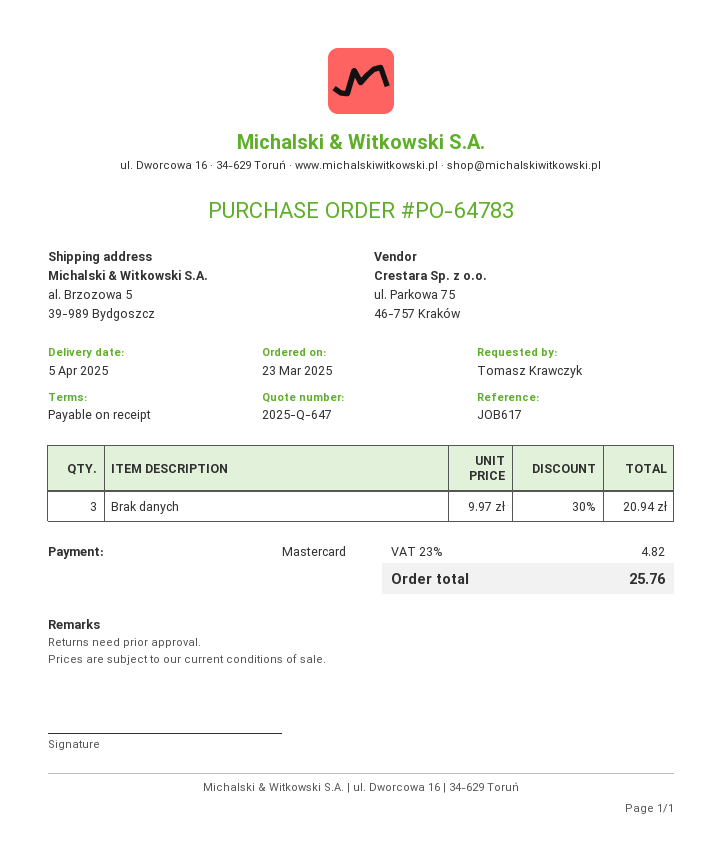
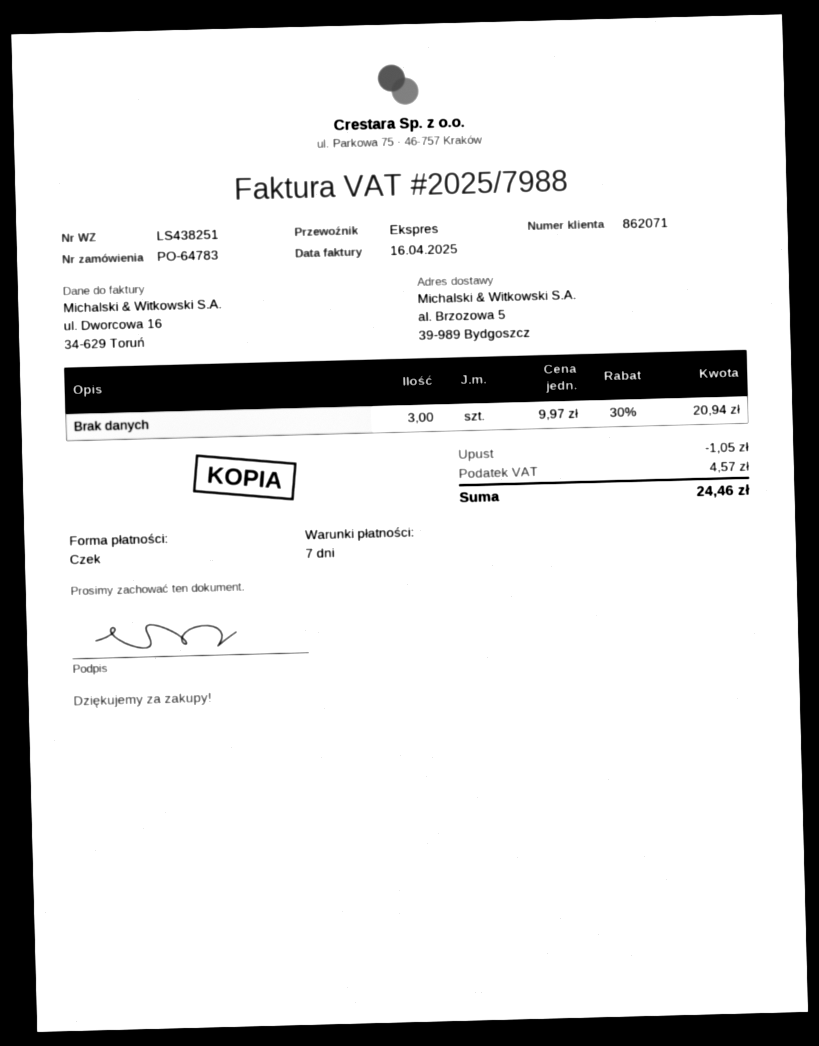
payment terms: on receipt -> 7 days
payment method: Mastercard -> cheque
discount: none -> 1.05
tax: 4.82 -> 4.57
total: 25.76 -> 24.46

